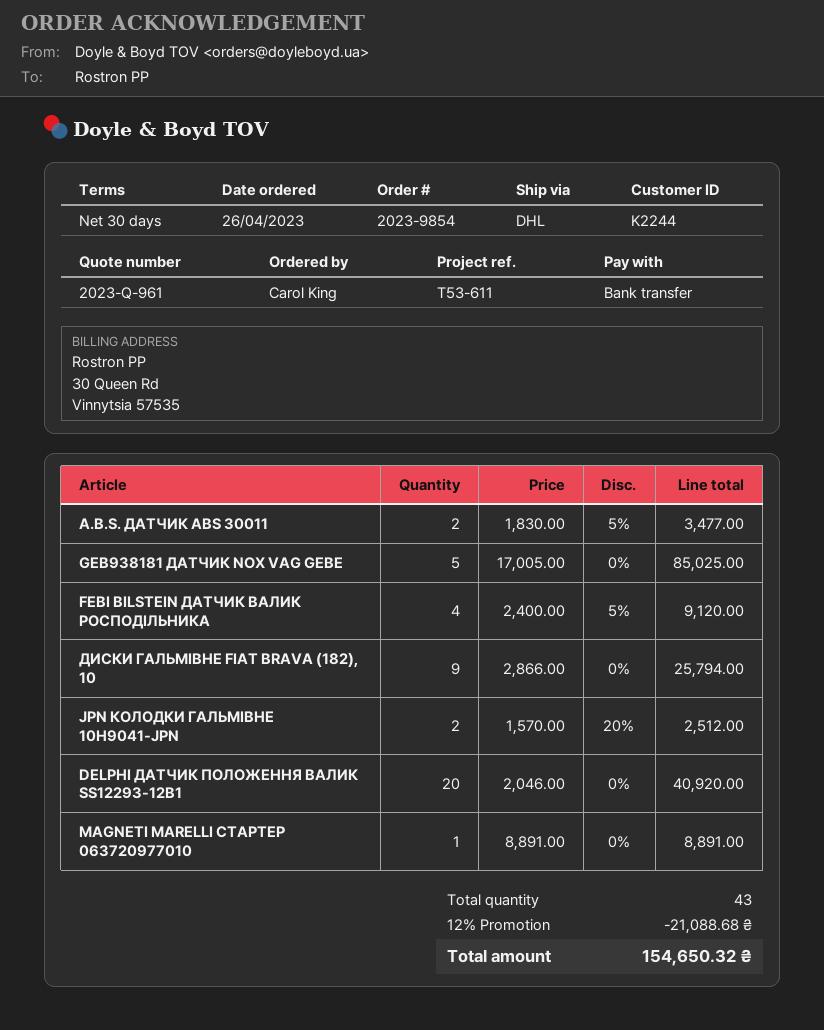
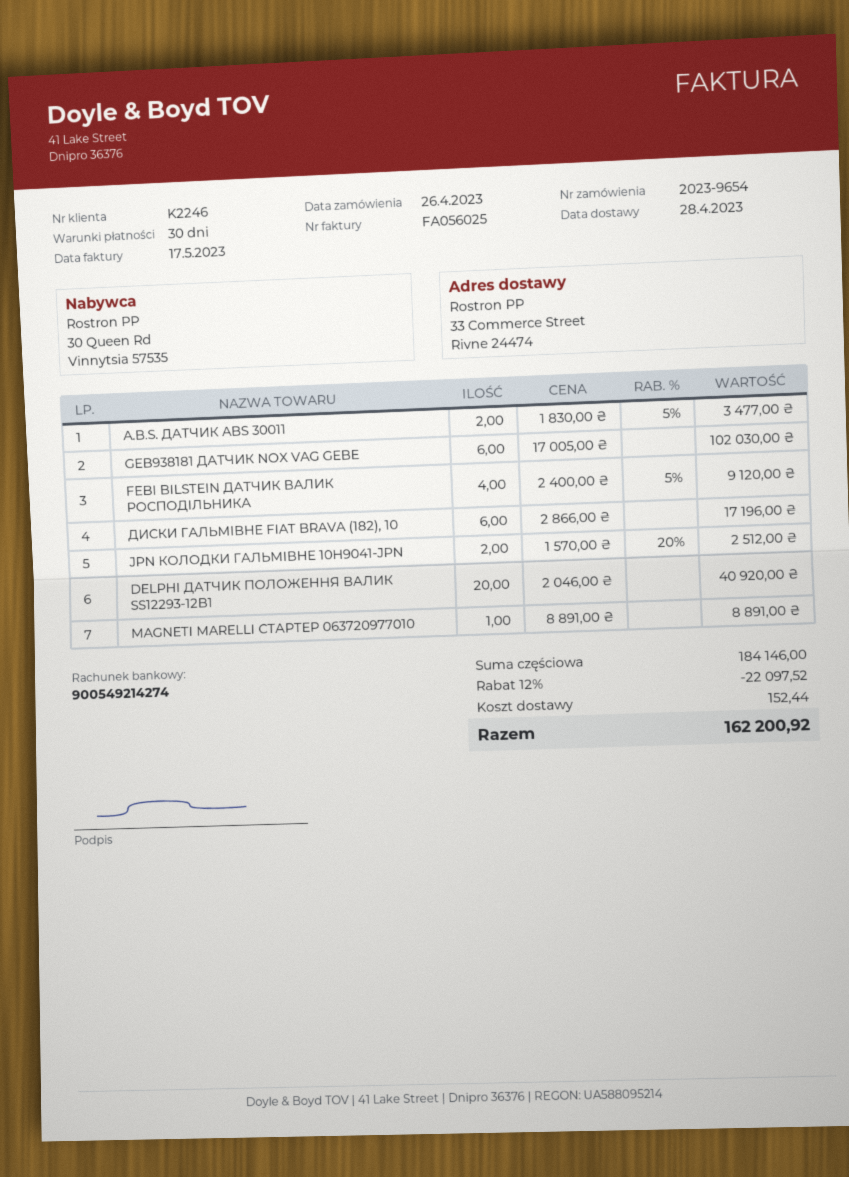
order number: 2023-9854 -> 2023-9654
customer number: K2244 -> K2246
GEB938181 ДАТЧИК NOX VAG GEBE: 5 x 17005.00 = 85025.00 -> 6 x 17005.00 = 102030.00
ДИСКИ ГАЛЬМІВНЕ FIAT BRAVA (182), 10: 9 x 2866.00 = 25794.00 -> 6 x 2866.00 = 17196.00
discount: 12% = 21088.68 -> 12% = 22097.52
shipping: none -> 152.44
total: 154650.32 -> 162200.92

